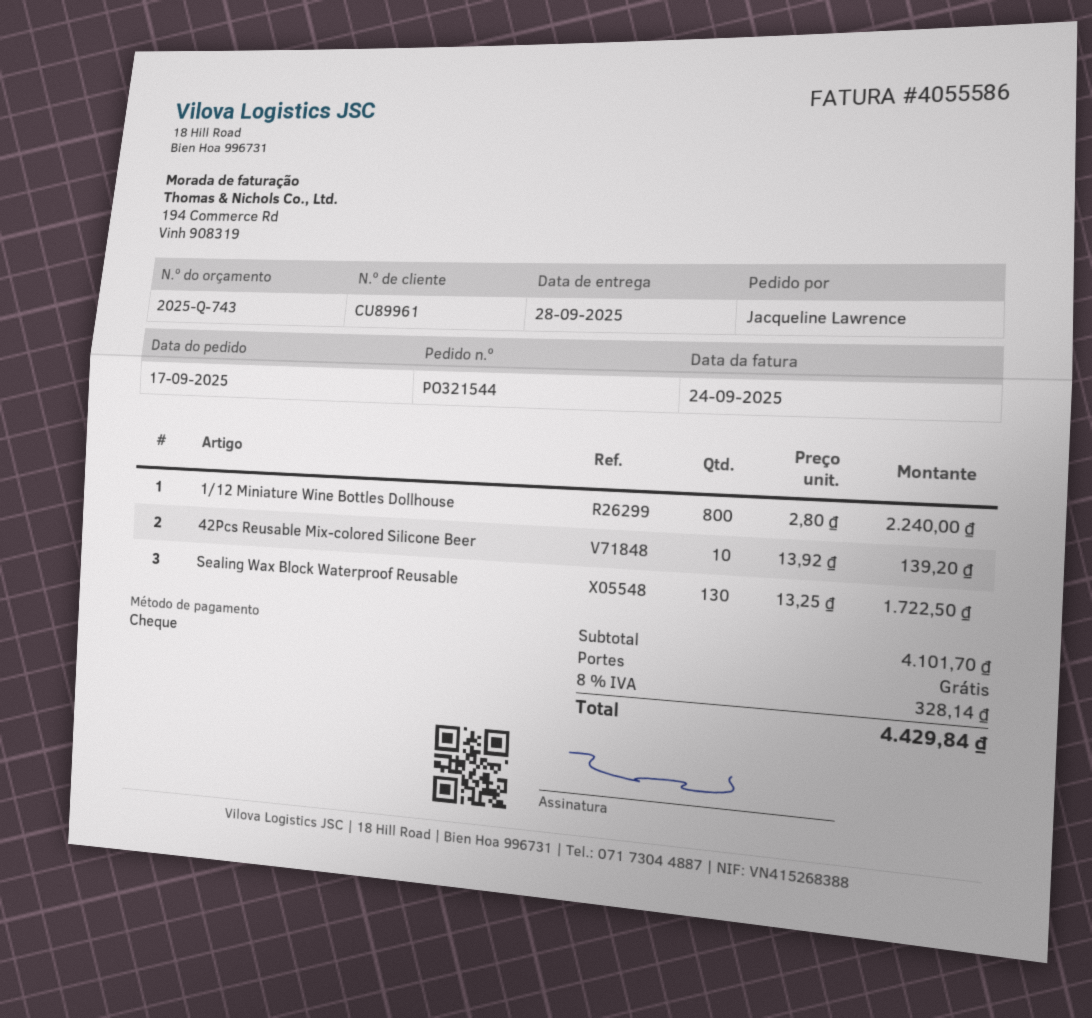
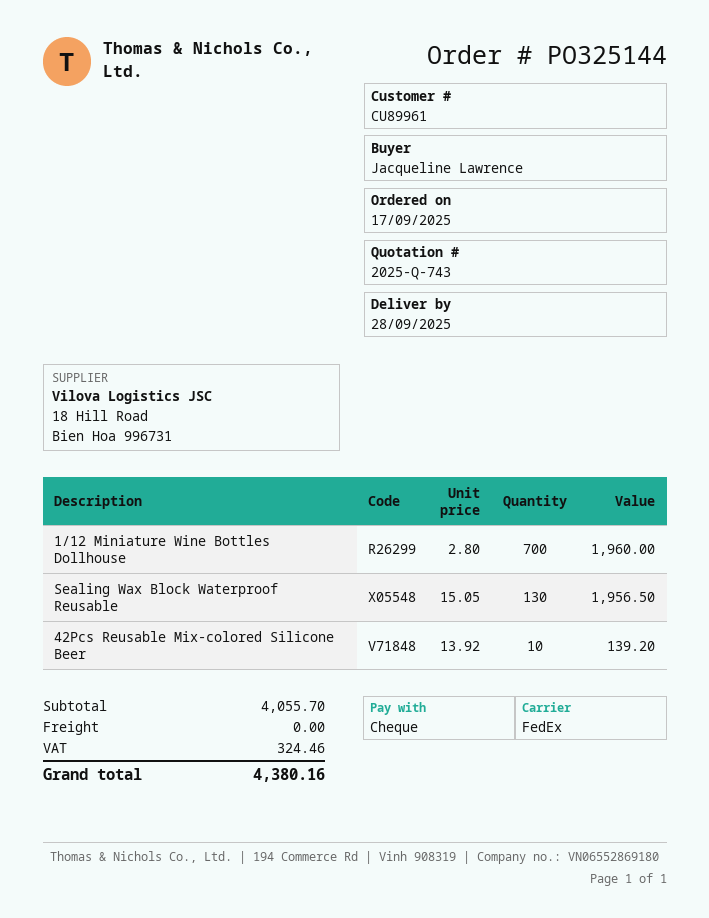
order number: PO321544 -> PO325144
1/12 Miniature Wine Bottles Dollhouse: 800 x 2.80 = 2240.00 -> 700 x 2.80 = 1960.00
Sealing Wax Block Waterproof Reusable: 130 x 13.25 = 1722.50 -> 130 x 15.05 = 1956.50
subtotal: 4101.70 -> 4055.70
tax: 328.14 -> 324.46
total: 4429.84 -> 4380.16

